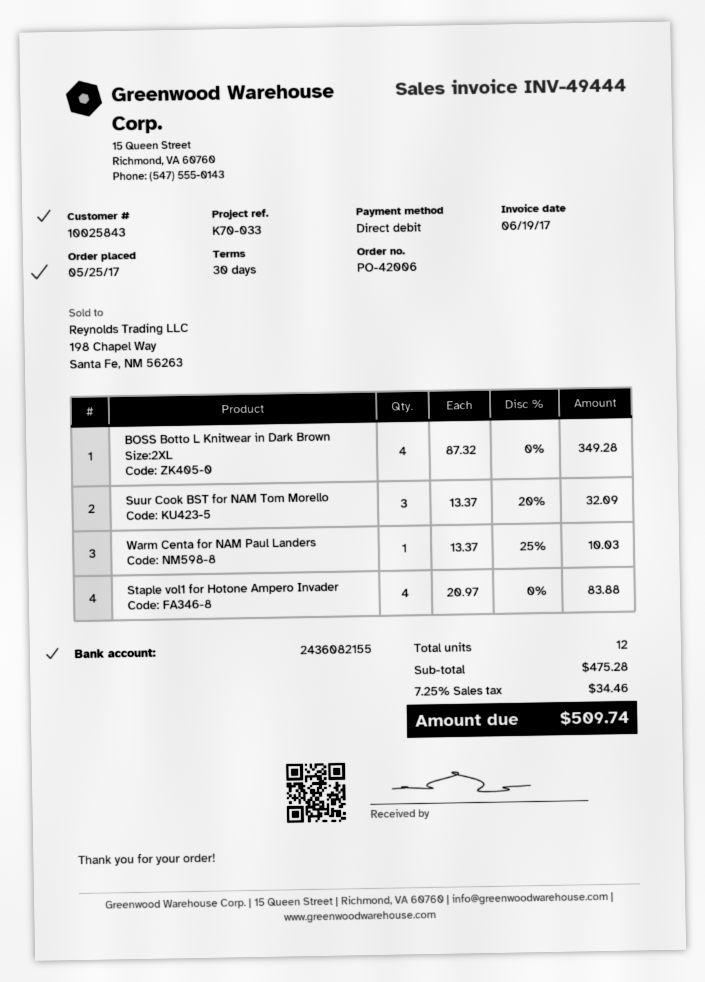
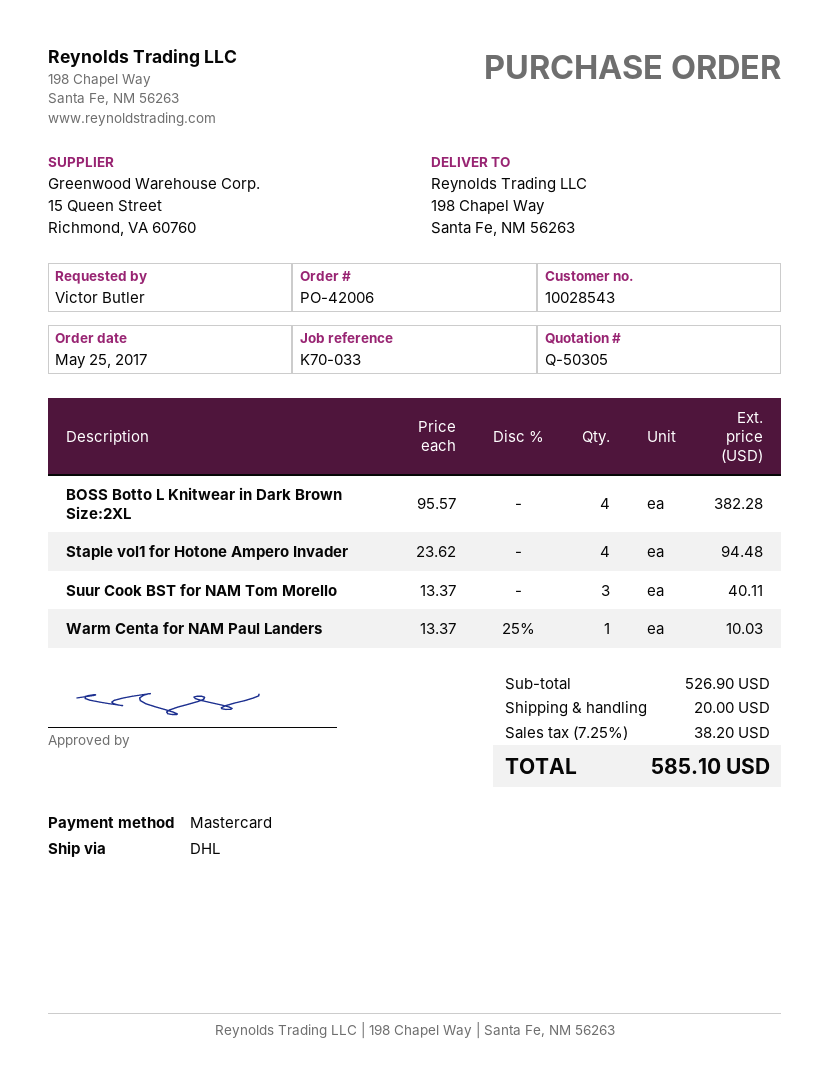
customer number: 10025843 -> 10028543
payment method: direct debit -> Mastercard
BOSS Botto L Knitwear in Dark Brown Size:2XL: 4 x 87.32 = 349.28 -> 4 x 95.57 = 382.28
Suur Cook BST for NAM Tom Morello: 3 x 13.37 - 20% = 32.09 -> 3 x 13.37 = 40.11
Staple vol1 for Hotone Ampero Invader: 4 x 20.97 = 83.88 -> 4 x 23.62 = 94.48
subtotal: 475.28 -> 526.90
shipping: none -> 20.00
tax: 7.25% = 34.46 -> 7.25% = 38.20
total: 509.74 -> 585.10

